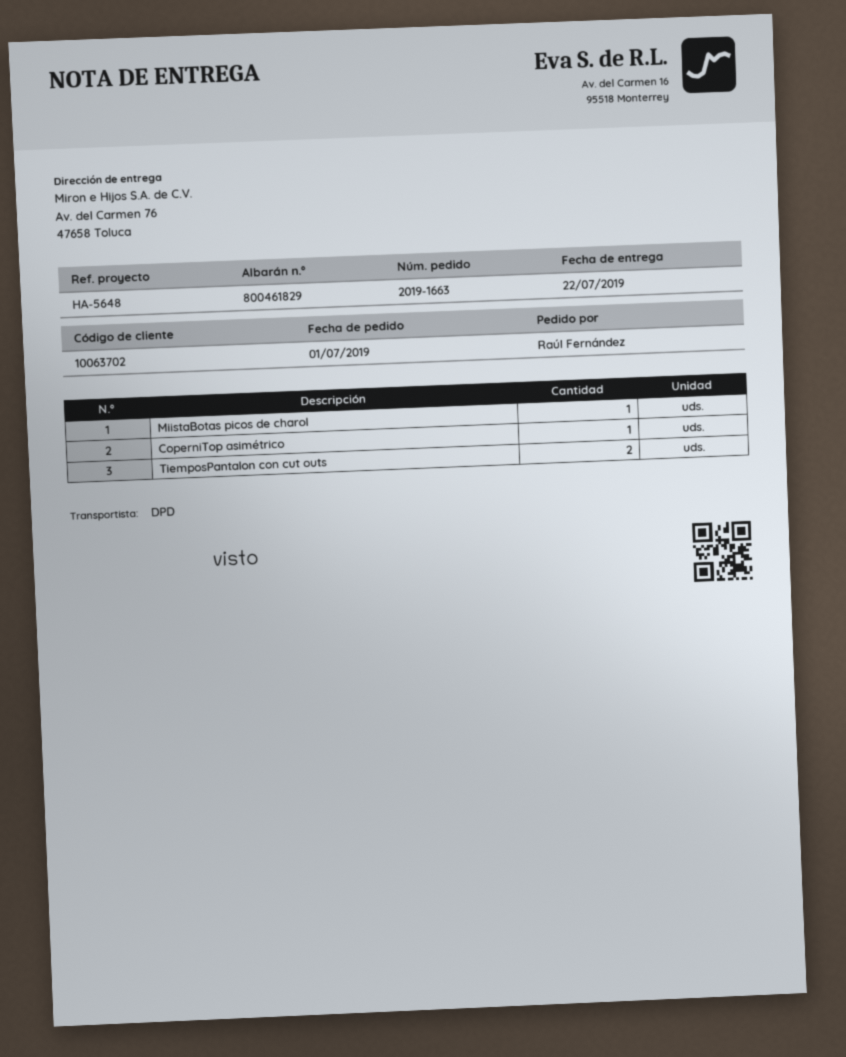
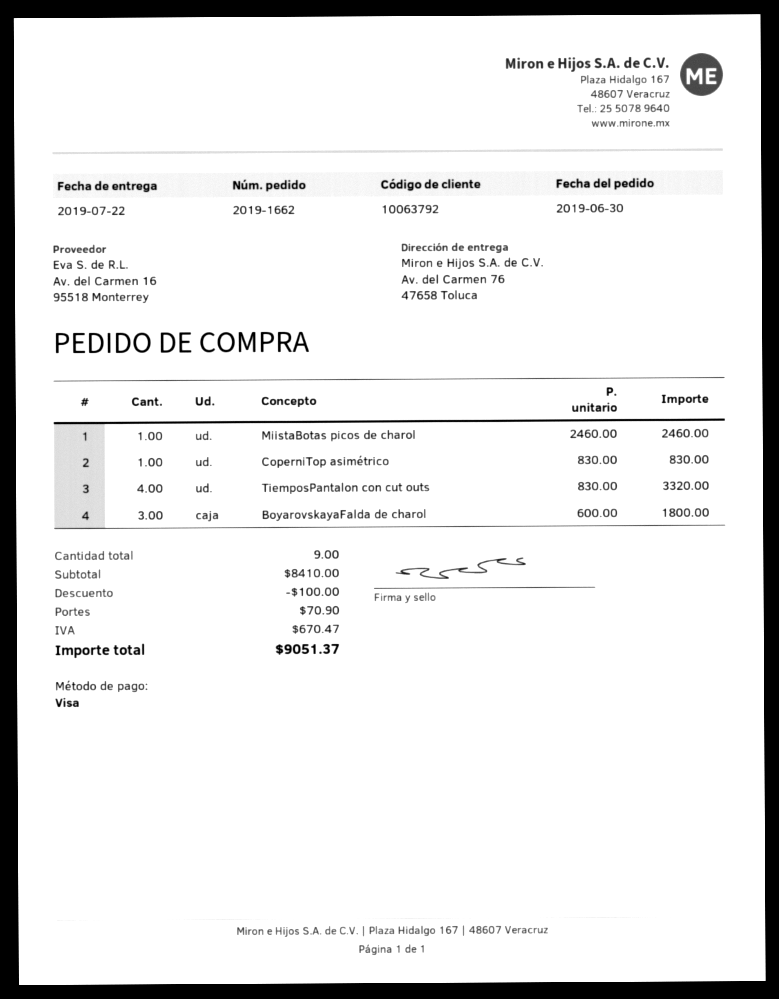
order number: 2019-1663 -> 2019-1662
order date: 2019-07-01 -> 2019-06-30
customer number: 10063702 -> 10063792
TiemposPantalon con cut outs: 2 -> 4
BoyarovskayaFalda de charol: none -> 3

